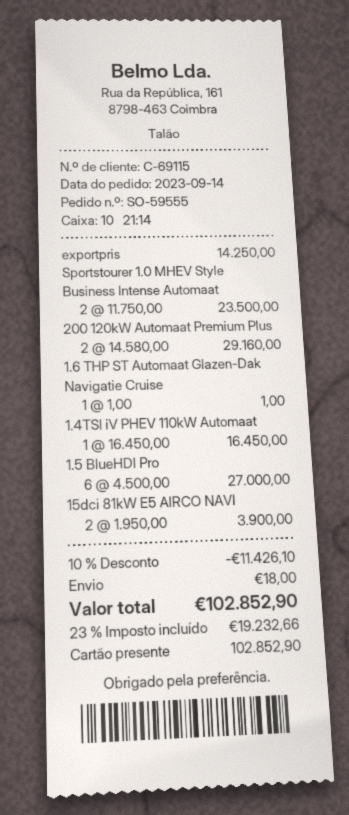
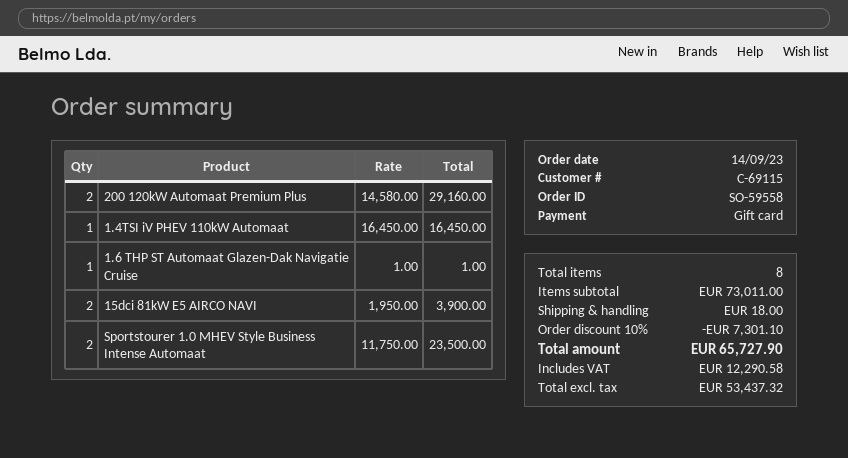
order number: SO-59555 -> SO-59558
exportpris: 1 x 14250.00 = 14250.00 -> none
1.5 BlueHDI Pro: 6 x 4500.00 = 27000.00 -> none
discount: 10% = 11426.10 -> 10% = 7301.10
tax: 19232.66 -> 12290.58
total: 102852.90 -> 65727.90

